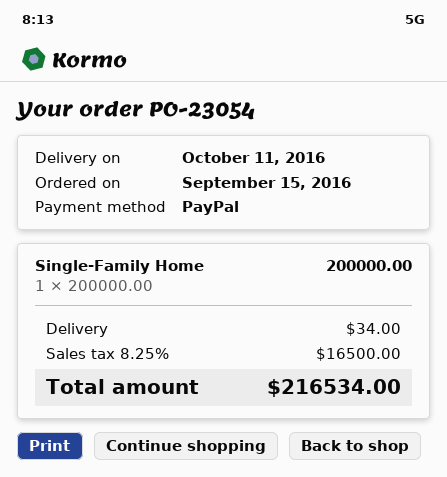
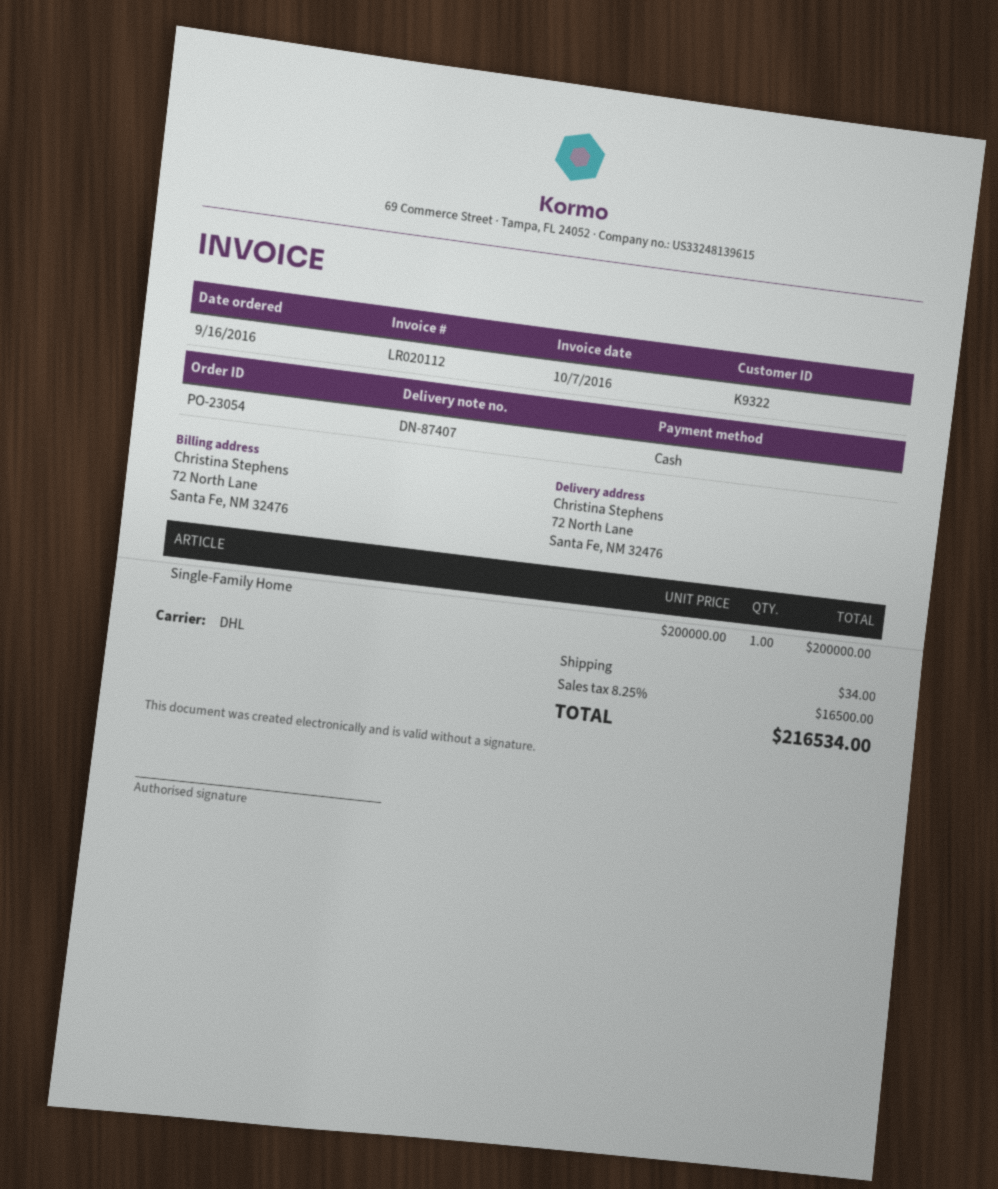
order date: 2016-09-15 -> 2016-09-16
payment method: PayPal -> cash

